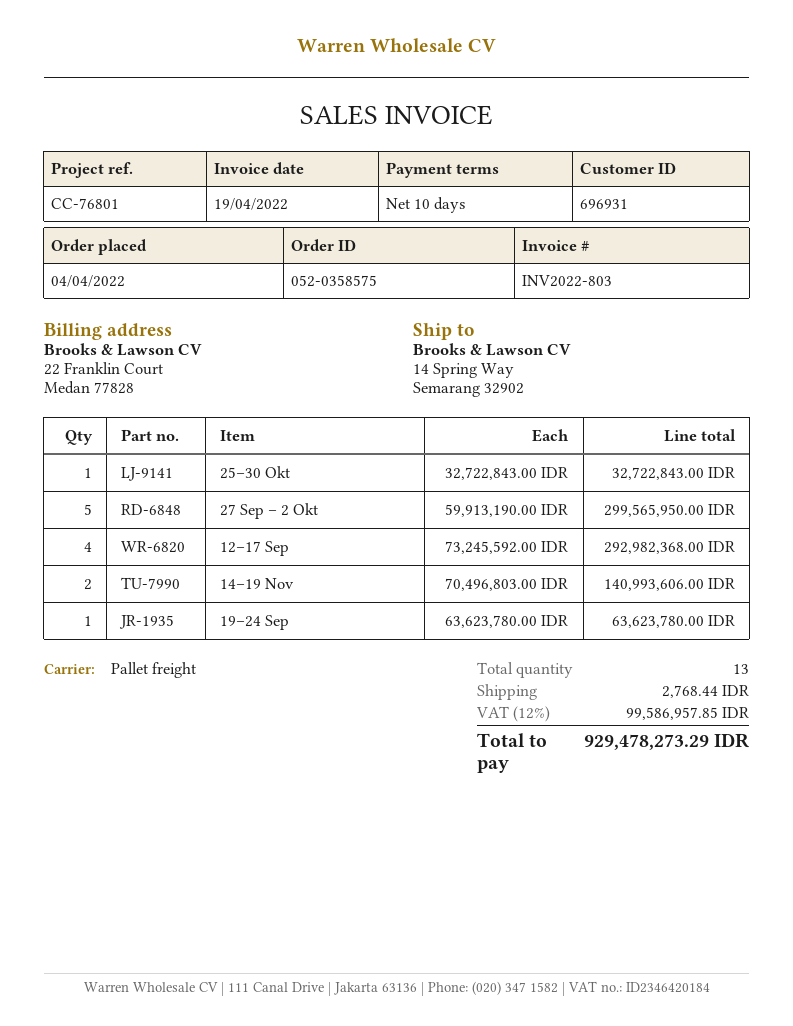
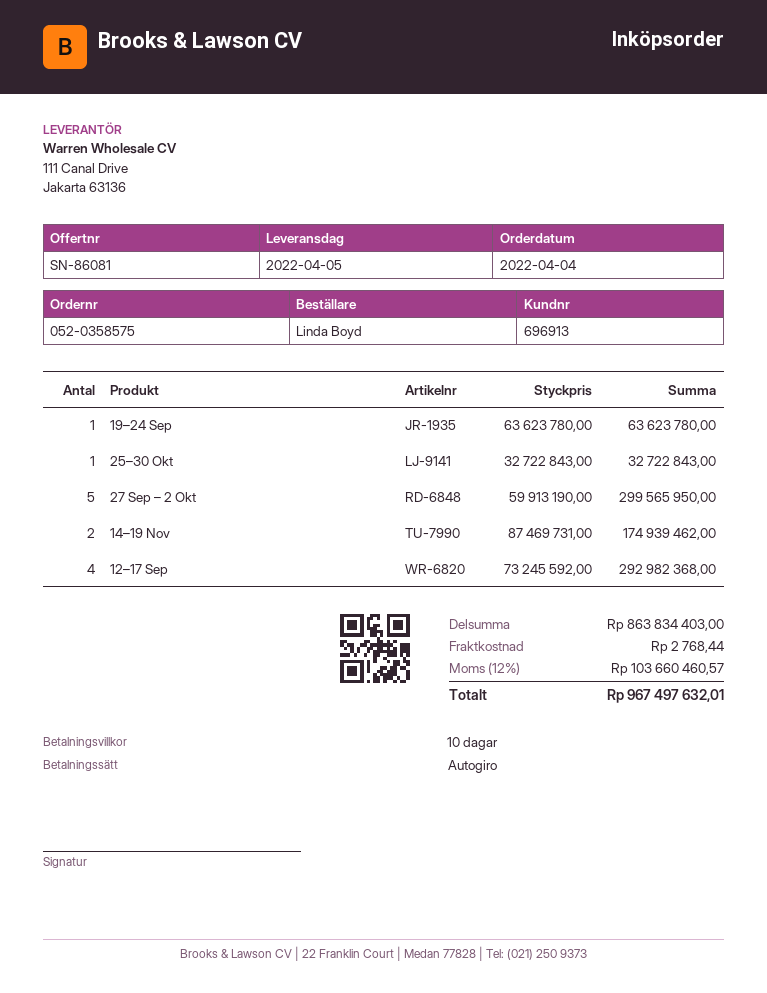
customer number: 696931 -> 696913
14–19 Nov: 2 x 70496803.00 = 140993606.00 -> 2 x 87469731.00 = 174939462.00
tax: 12% = 99586957.85 -> 12% = 103660460.57
total: 929478273.29 -> 967497632.01

